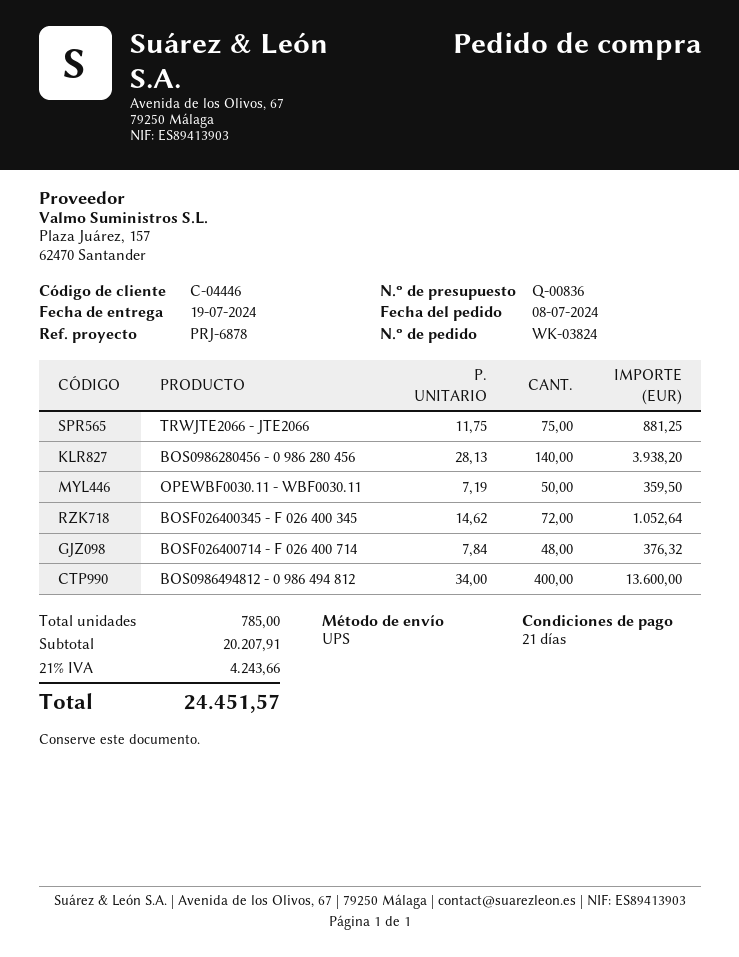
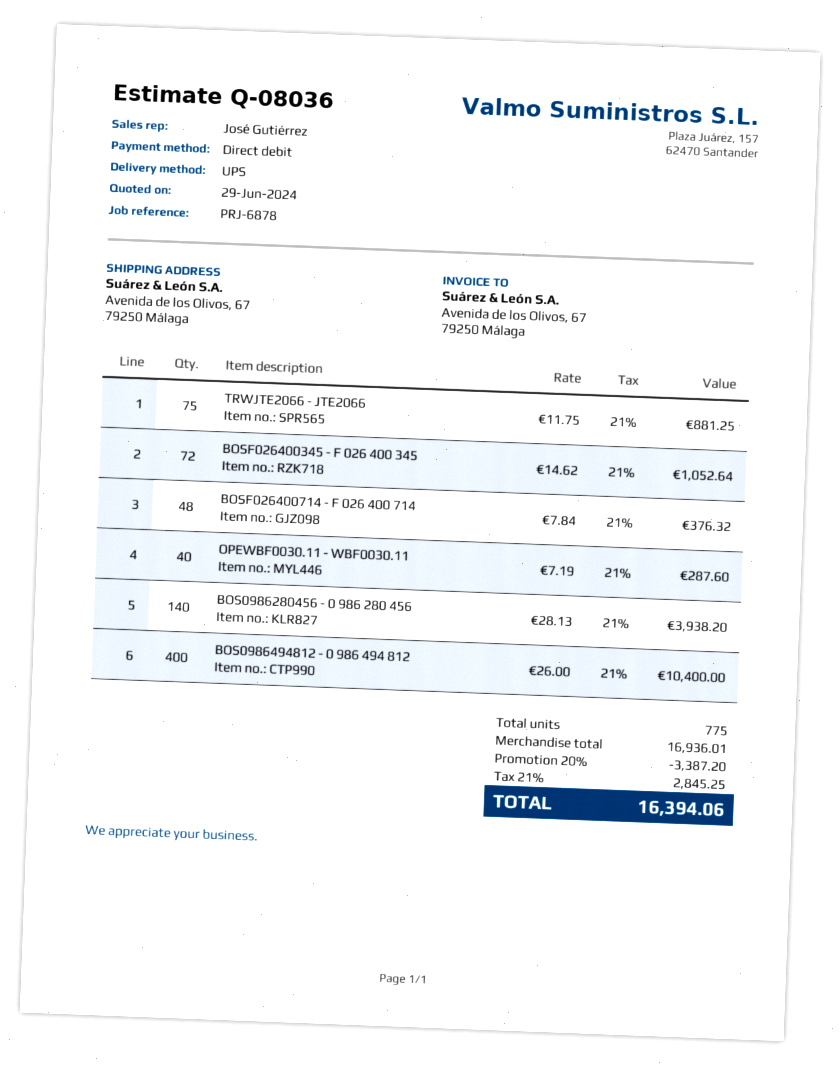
quote number: Q-00836 -> Q-08036
OPEWBF0030.11 - WBF0030.11: 50 x 7.19 = 359.50 -> 40 x 7.19 = 287.60
BOS0986494812 - 0 986 494 812: 400 x 34.00 = 13600.00 -> 400 x 26.00 = 10400.00
total quantity: 785 -> 775
subtotal: 20207.91 -> 16936.01
discount: none -> 20% = 3387.20
tax: 21% = 4243.66 -> 21% = 2845.25
total: 24451.57 -> 16394.06

